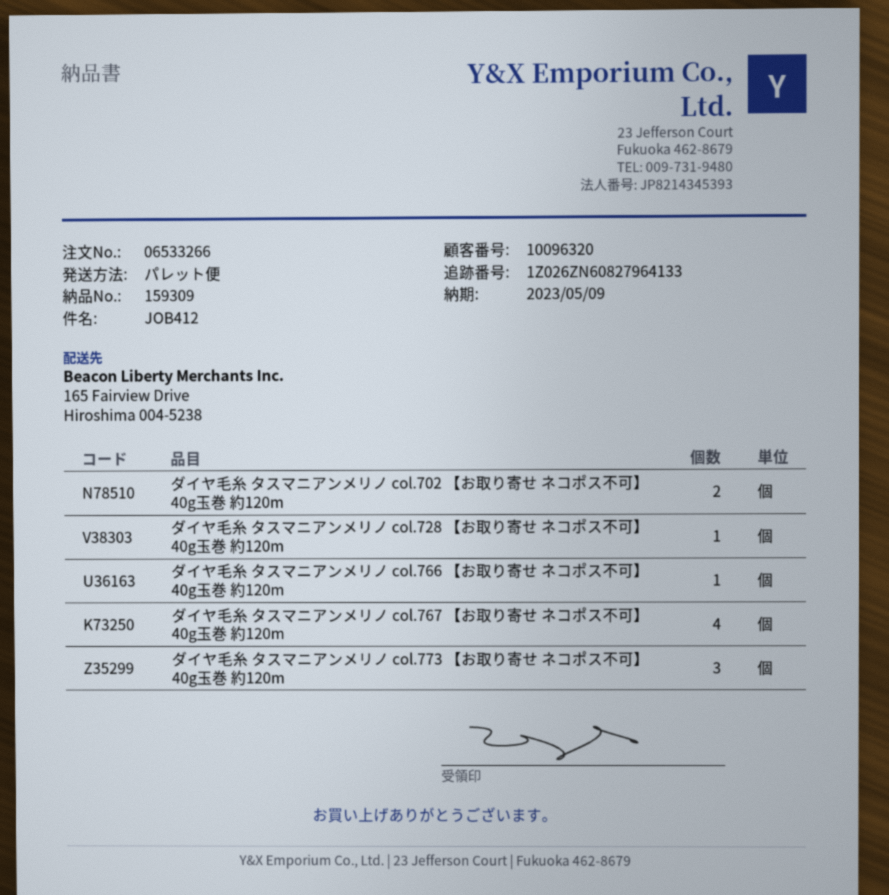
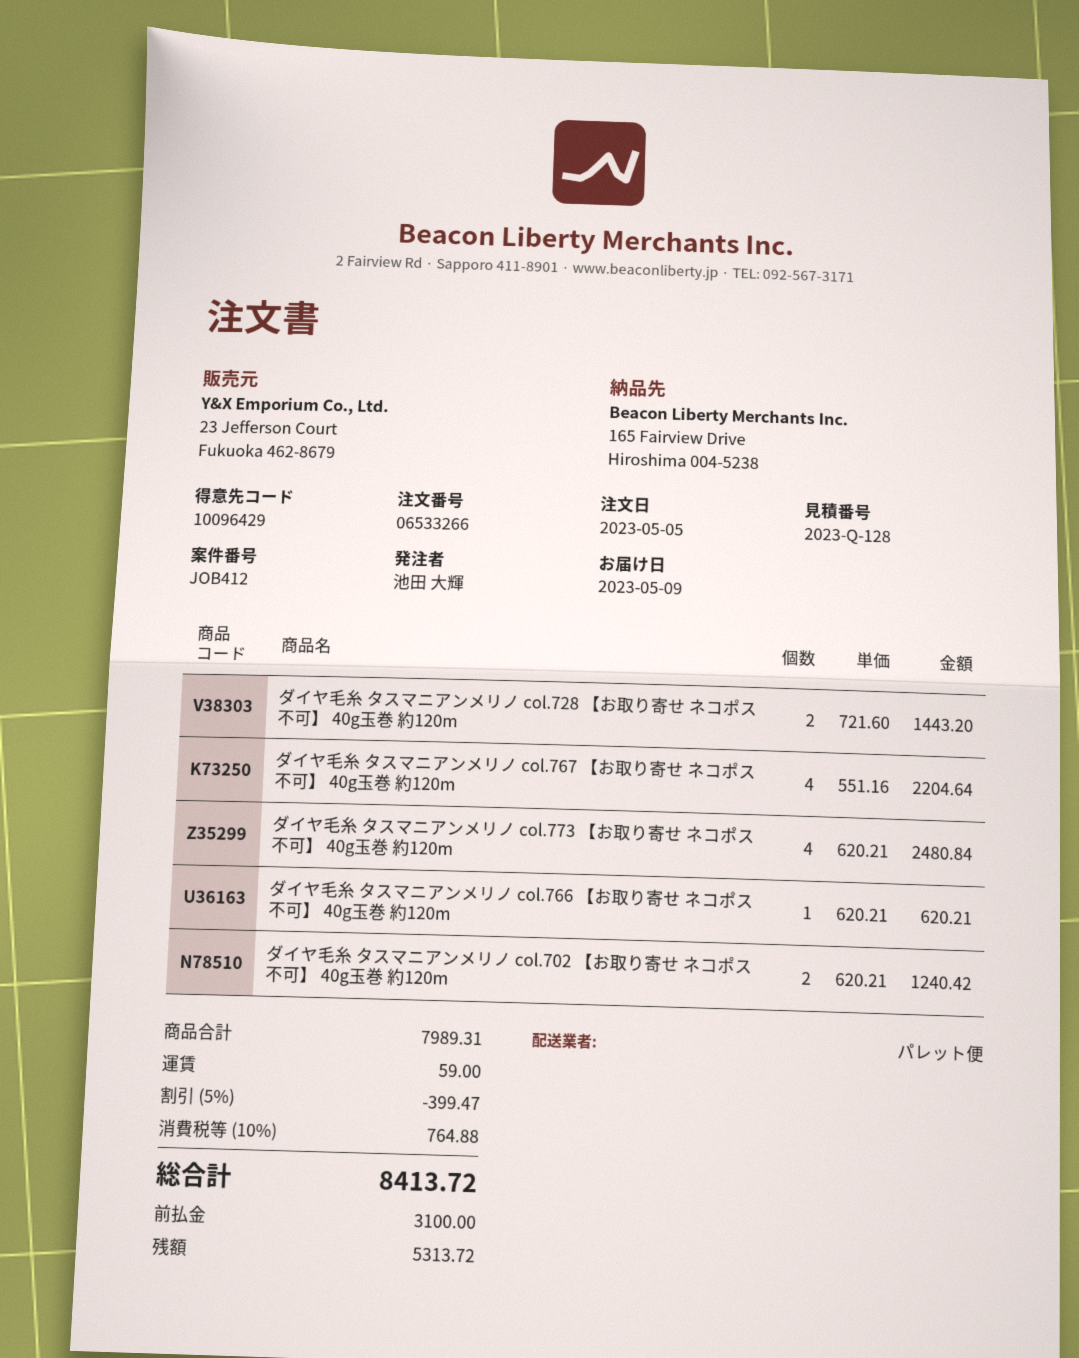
customer number: 10096320 -> 10096429
ダイヤ毛糸 タスマニアンメリノ col.728 【お取り寄せ ネコポス不可】 40g玉巻 約120m: 1 -> 2
ダイヤ毛糸 タスマニアンメリノ col.773 【お取り寄せ ネコポス不可】 40g玉巻 約120m: 3 -> 4

